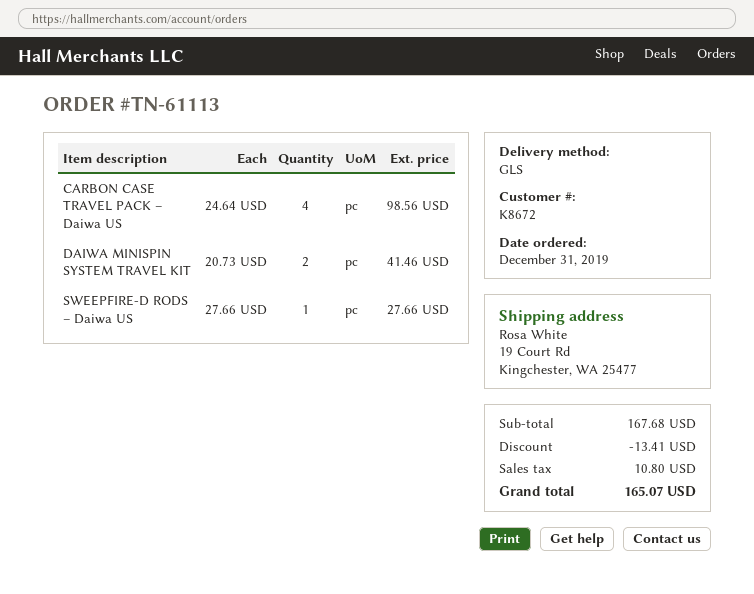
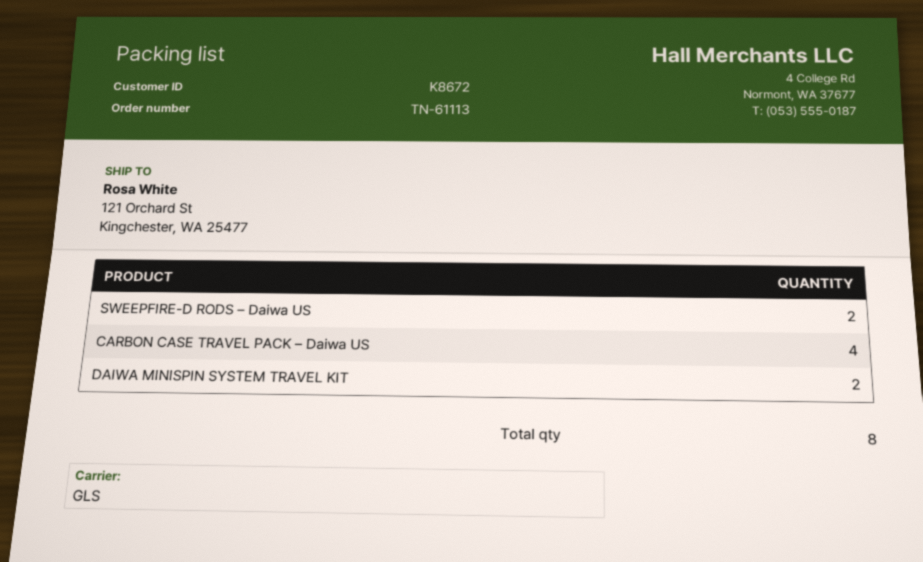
ship to: 19 Court Rd, Kingchester, WA 25477 -> 121 Orchard St, Kingchester, WA 25477
SWEEPFIRE-D RODS – Daiwa US: 1 -> 2

